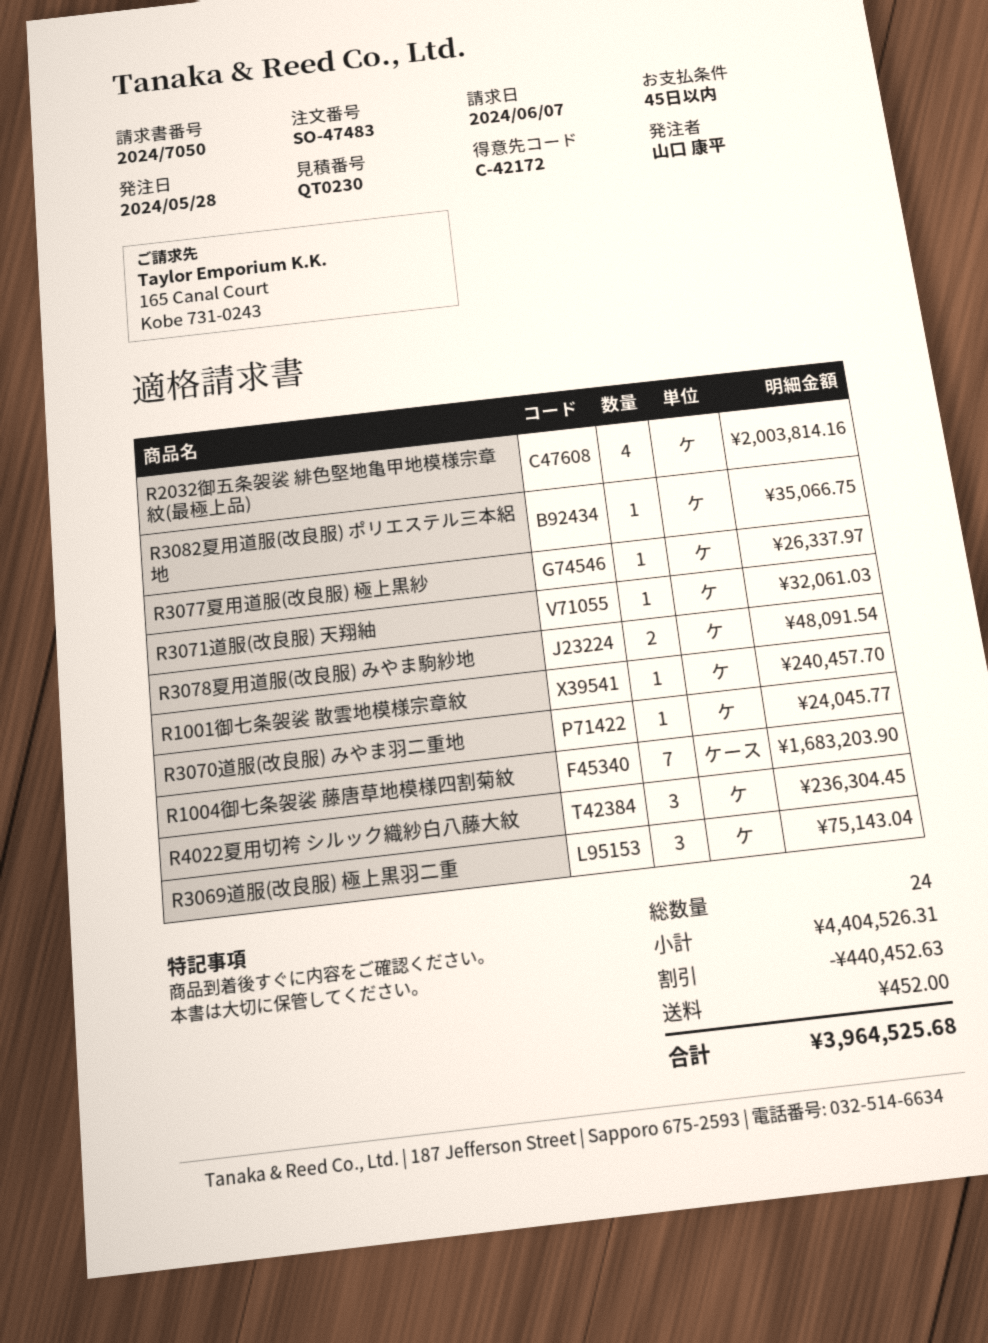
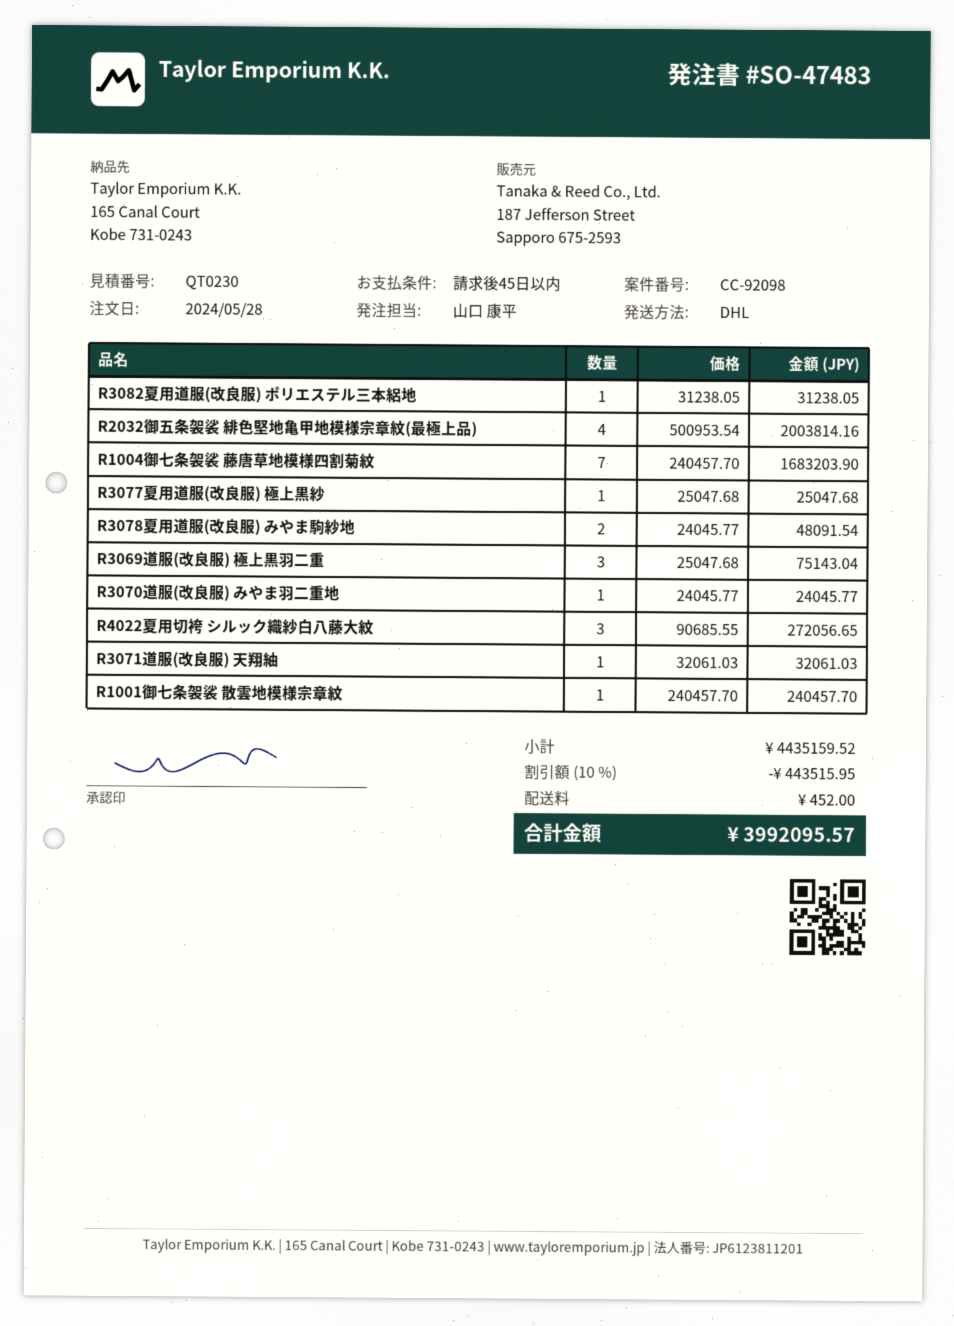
R3082夏用道服(改良服) ポリエステル三本絽地: 1 for 35066.75 -> 1 for 31238.05
R3077夏用道服(改良服) 極上黒紗: 1 for 26337.97 -> 1 for 25047.68
R4022夏用切袴 シルック織紗白八藤大紋: 3 for 236304.45 -> 3 for 272056.65
subtotal: 4404526.31 -> 4435159.52
discount: 440452.63 -> 443515.95
total: 3964525.68 -> 3992095.57

